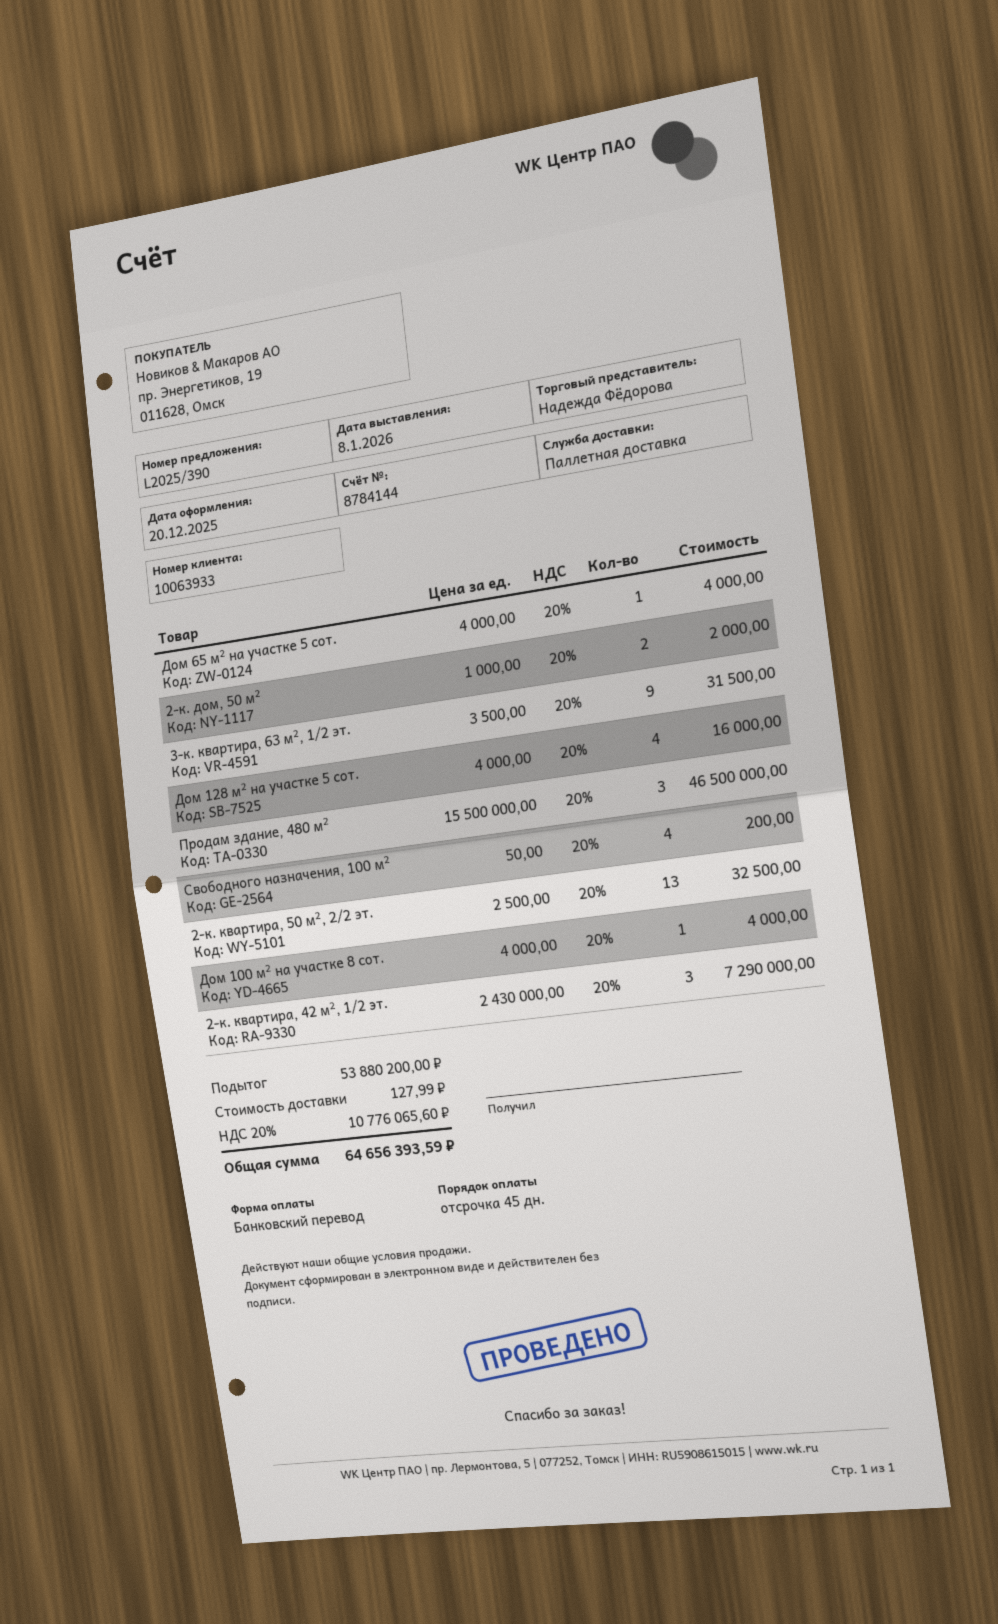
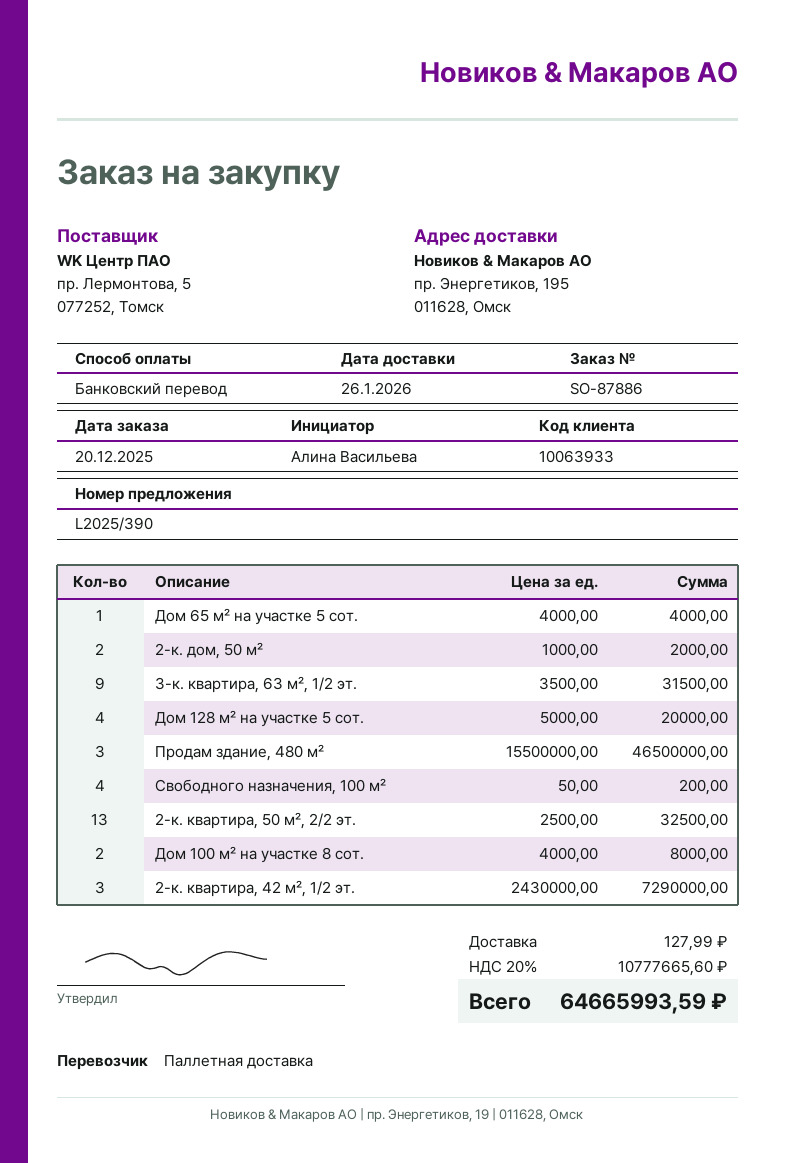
Дом 128 м² на участке 5 сот.: 4 x 4000.00 = 16000.00 -> 4 x 5000.00 = 20000.00
Дом 100 м² на участке 8 сот.: 1 x 4000.00 = 4000.00 -> 2 x 4000.00 = 8000.00
tax: 20% = 10776065.60 -> 20% = 10777665.60
total: 64656393.59 -> 64665993.59

